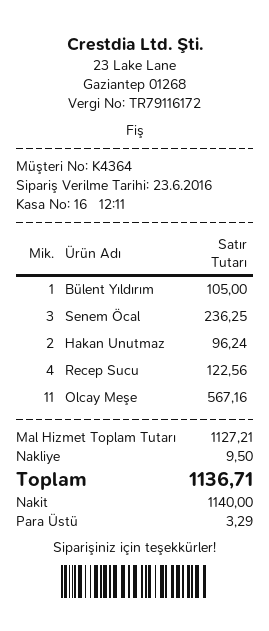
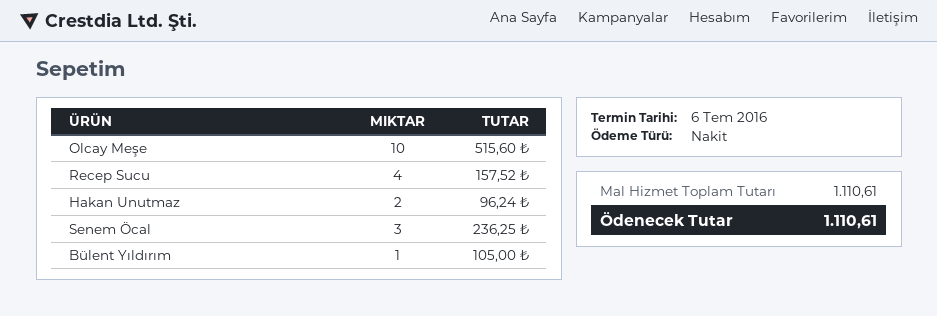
Recep Sucu: 4 for 122.56 -> 4 for 157.52
Olcay Meşe: 11 for 567.16 -> 10 for 515.60
subtotal: 1127.21 -> 1110.61
shipping: 9.50 -> none
total: 1136.71 -> 1110.61

